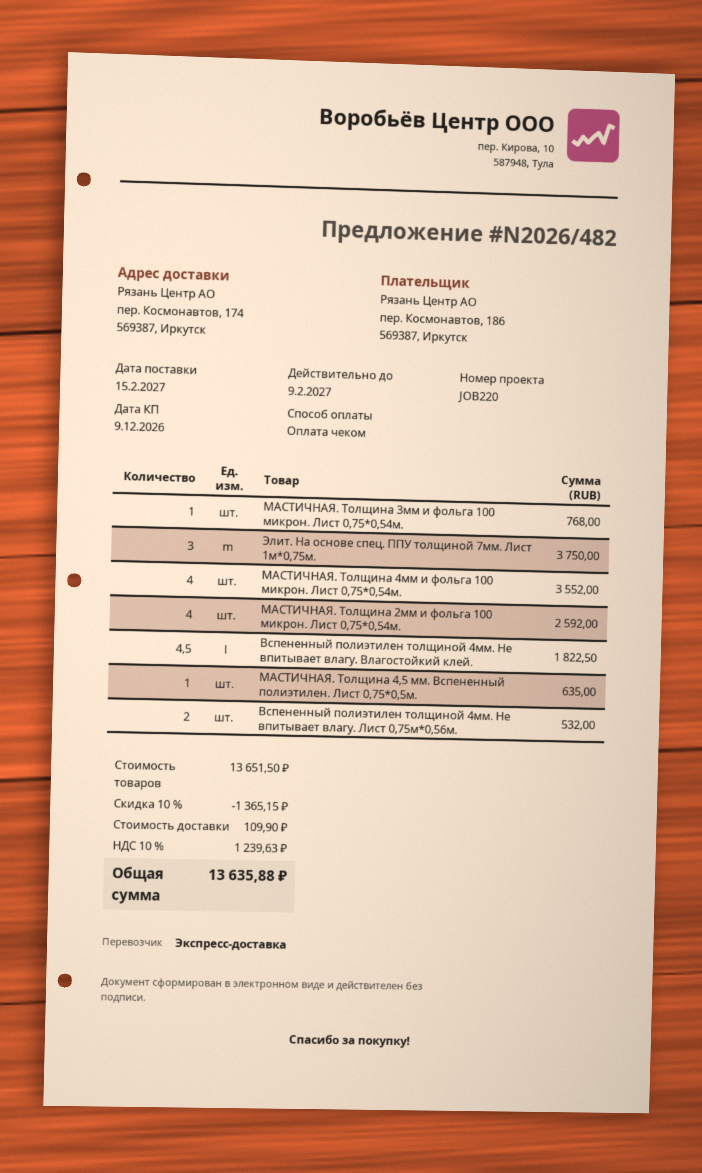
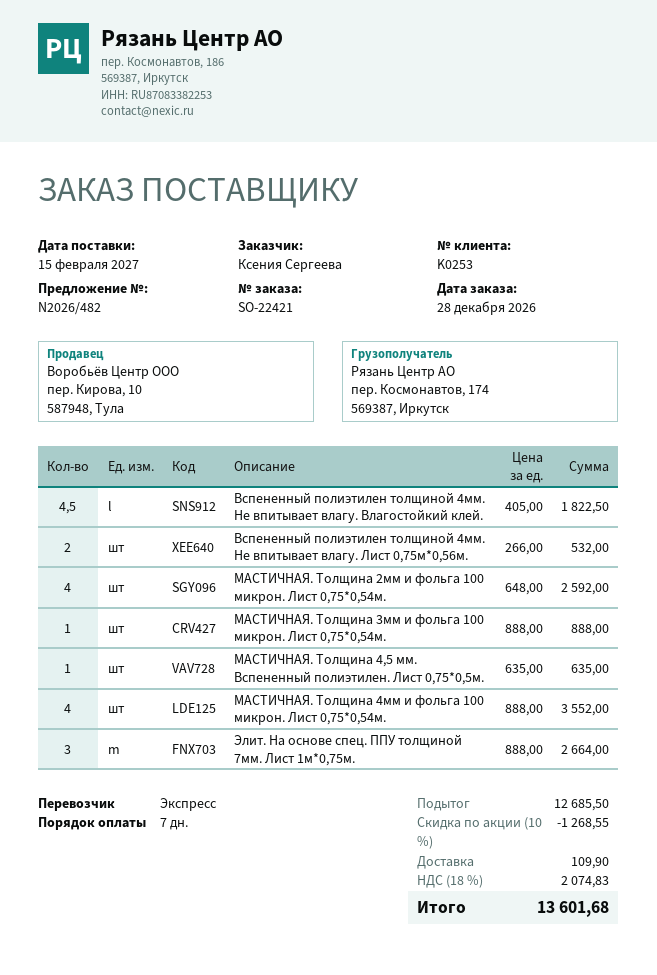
МАСТИЧНАЯ. Толщина 3мм и фольга 100 микрон. Лист 0,75*0,54м.: 1 for 768.00 -> 1 for 888.00
Элит. На основе спец. ППУ толщиной 7мм. Лист 1м*0,75м.: 3 for 3750.00 -> 3 for 2664.00
subtotal: 13651.50 -> 12685.50
discount: 10% = 1365.15 -> 10% = 1268.55
tax: 10% = 1239.63 -> 18% = 2074.83
total: 13635.88 -> 13601.68

